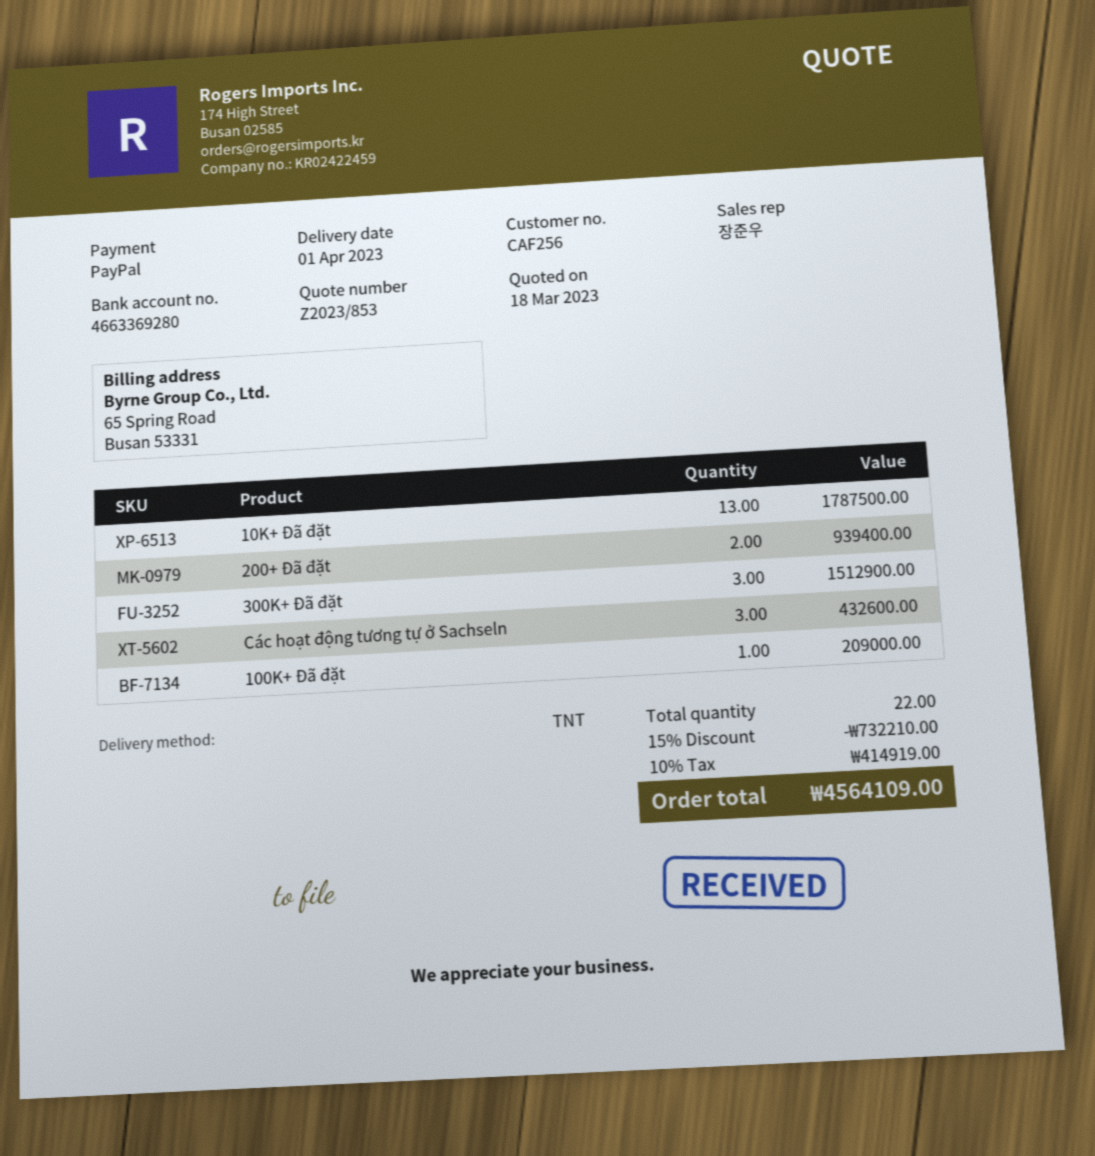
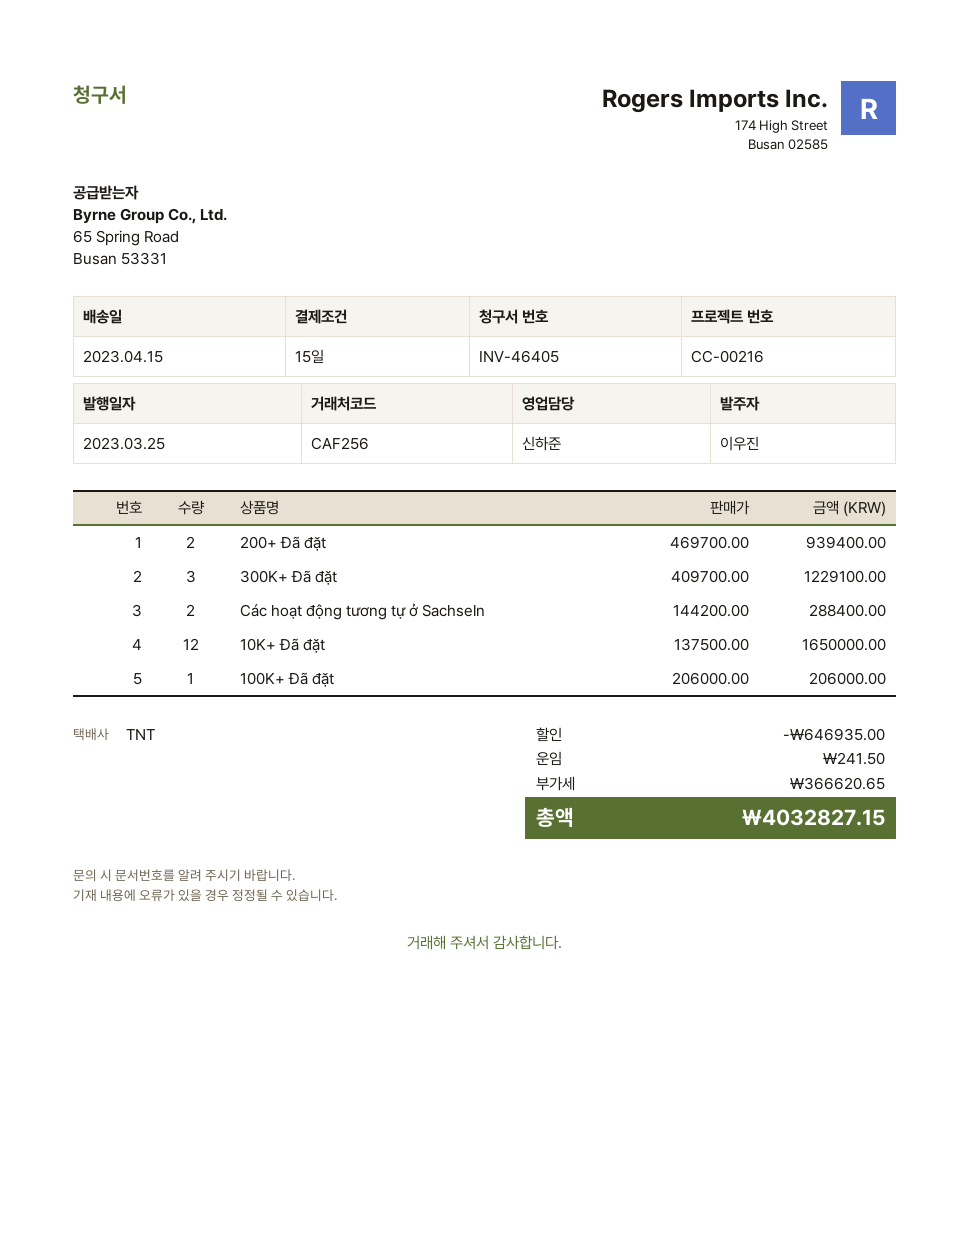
delivery date: 2023-04-01 -> 2023-04-15
sales rep: 장준우 -> 신하준
10K+ Đã đặt: 13 for 1787500.00 -> 12 for 1650000.00
300K+ Đã đặt: 3 for 1512900.00 -> 3 for 1229100.00
Các hoạt động tương tự ở Sachseln: 3 for 432600.00 -> 2 for 288400.00
100K+ Đã đặt: 1 for 209000.00 -> 1 for 206000.00
discount: 732210.00 -> 646935.00
shipping: none -> 241.50
tax: 414919.00 -> 366620.65
total: 4564109.00 -> 4032827.15

